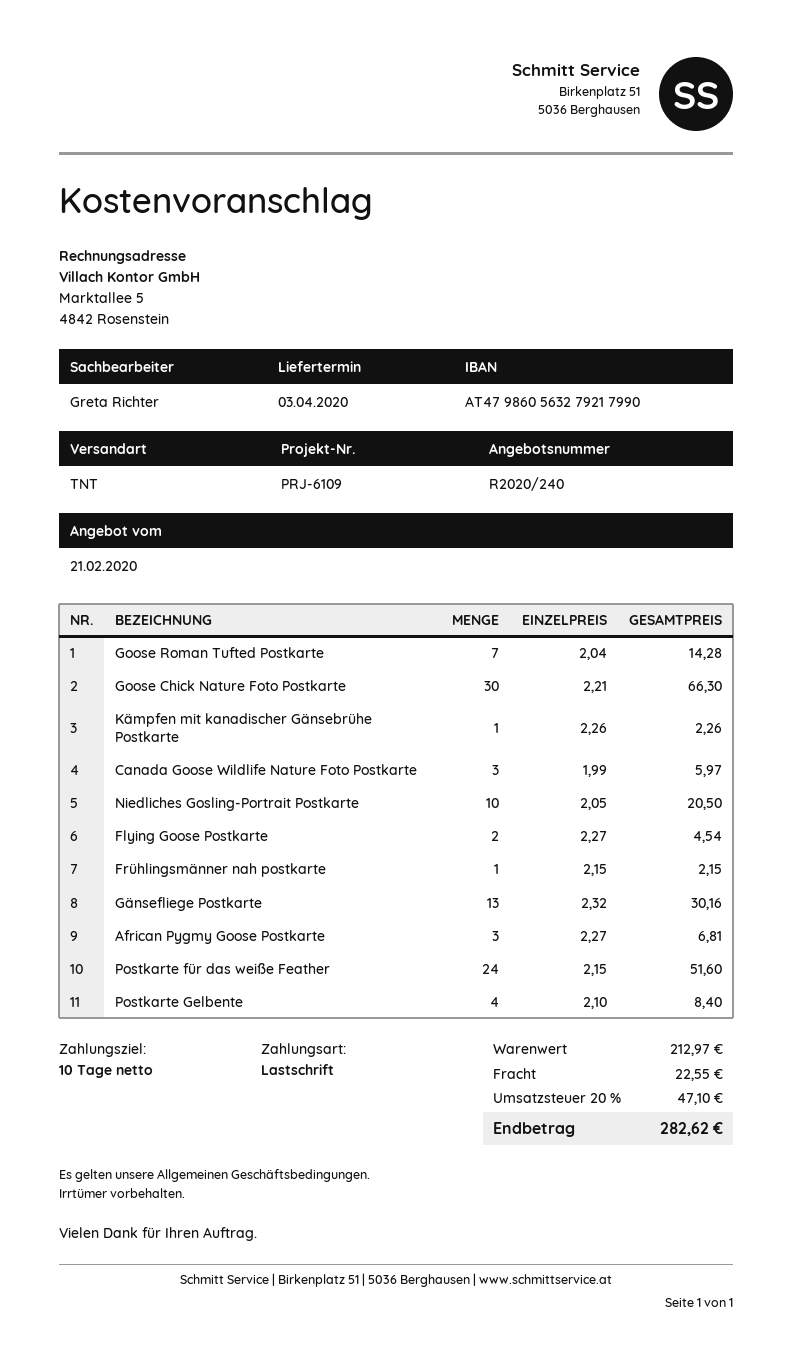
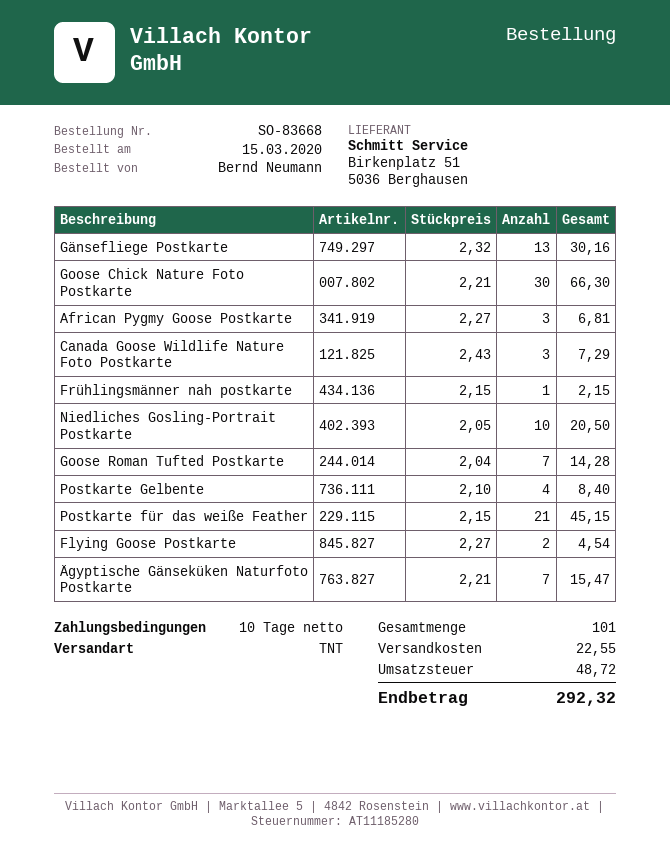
Kämpfen mit kanadischer Gänsebrühe Postkarte: 1 x 2.26 = 2.26 -> none
Canada Goose Wildlife Nature Foto Postkarte: 3 x 1.99 = 5.97 -> 3 x 2.43 = 7.29
Postkarte für das weiße Feather: 24 x 2.15 = 51.60 -> 21 x 2.15 = 45.15
Ägyptische Gänseküken Naturfoto Postkarte: none -> 7 x 2.21 = 15.47
tax: 47.10 -> 48.72
total: 282.62 -> 292.32

